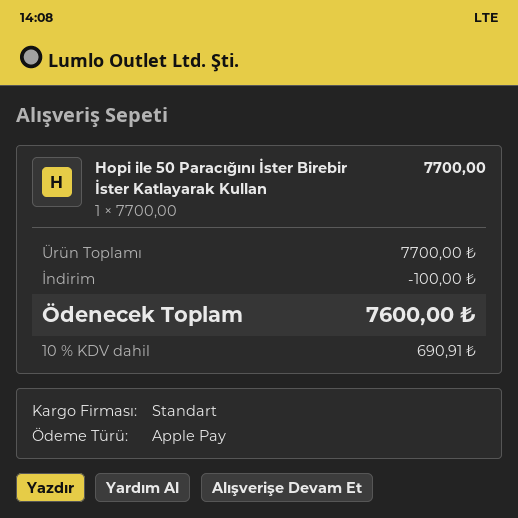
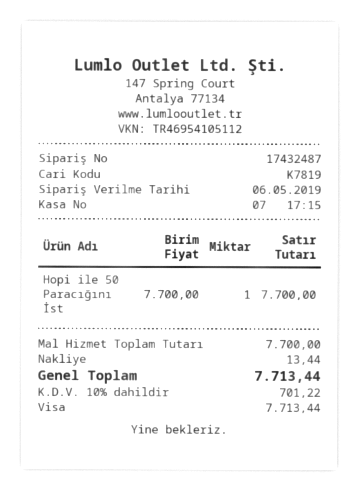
payment method: Apple Pay -> Visa
discount: 100.00 -> none
shipping: none -> 13.44
tax: 10% = 690.91 -> 10% = 701.22
total: 7600.00 -> 7713.44

